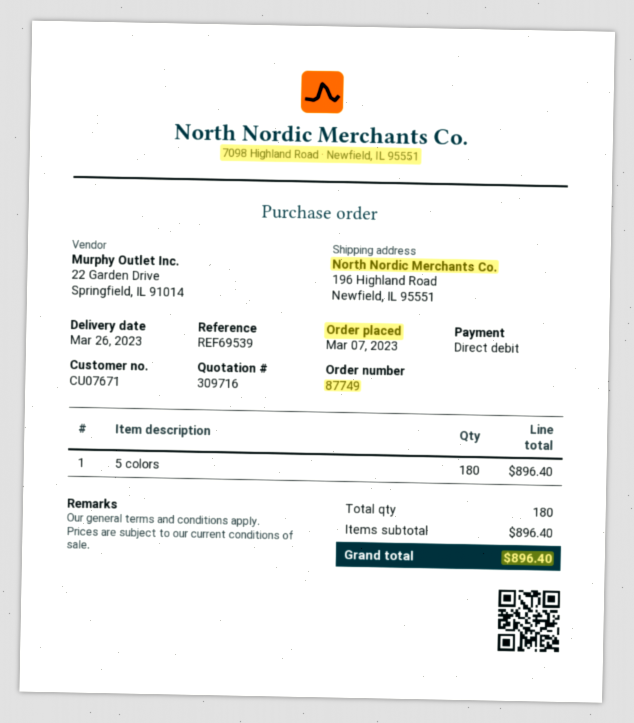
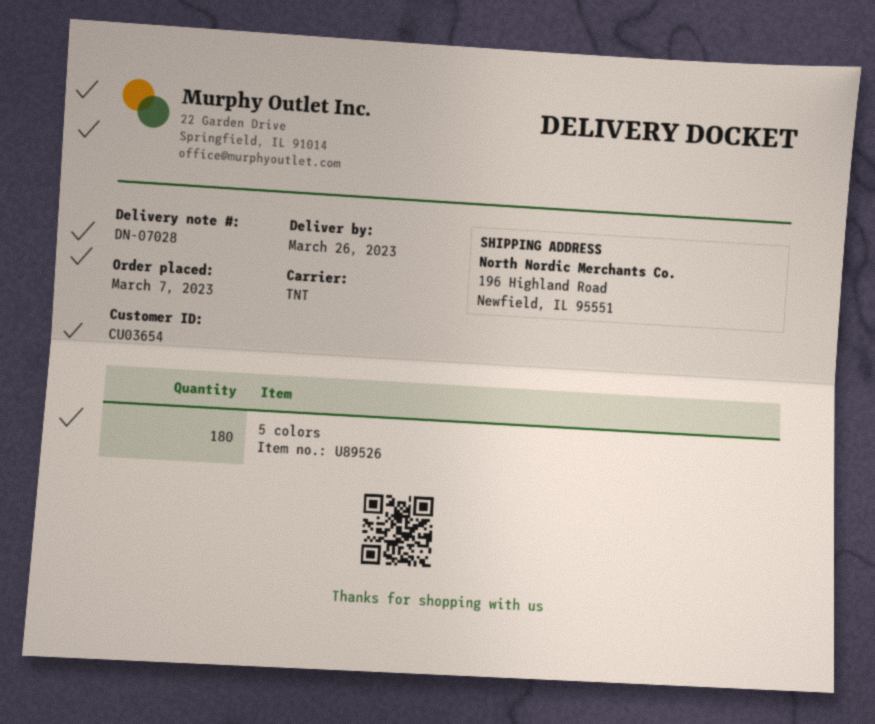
customer number: CU07671 -> CU03654

